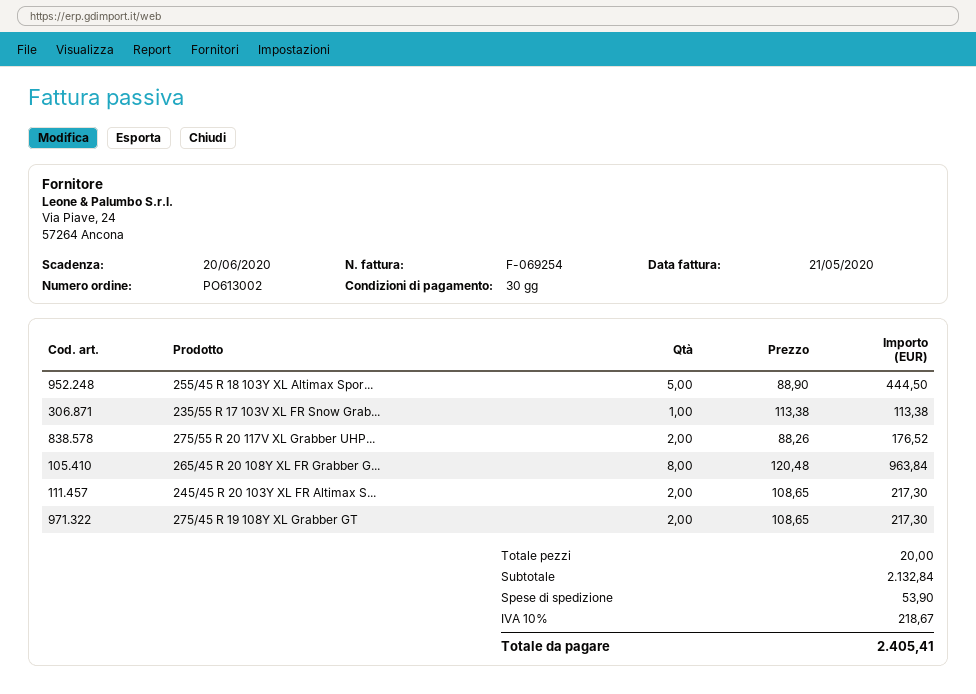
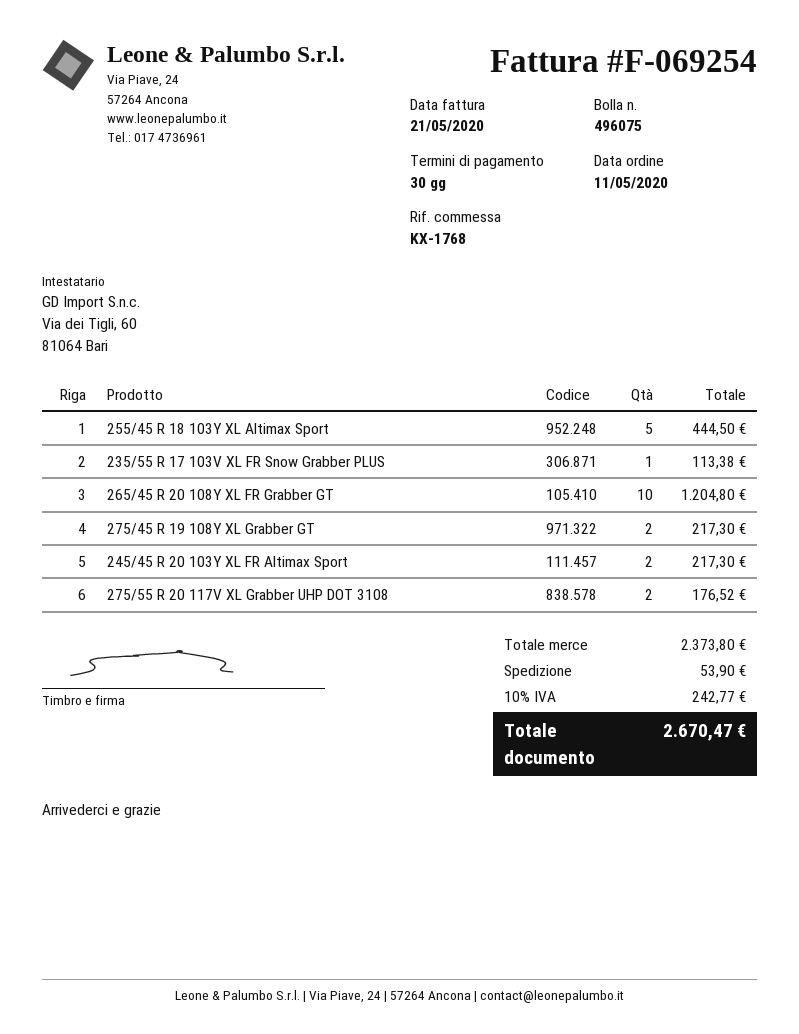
265/45 R 20 108Y XL FR Grabber G...: 8 for 963.84 -> 10 for 1204.80
subtotal: 2132.84 -> 2373.80
tax: 10% = 218.67 -> 10% = 242.77
total: 2405.41 -> 2670.47

